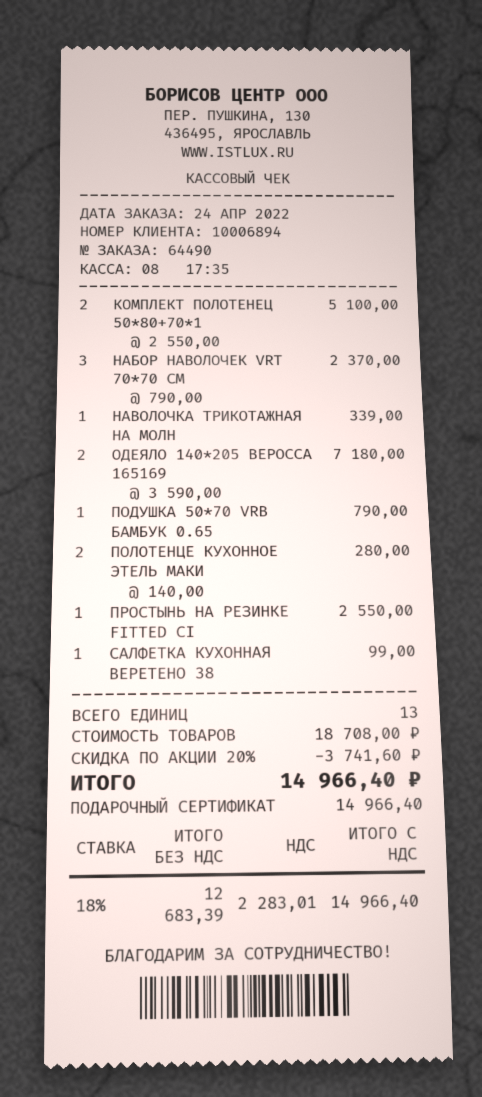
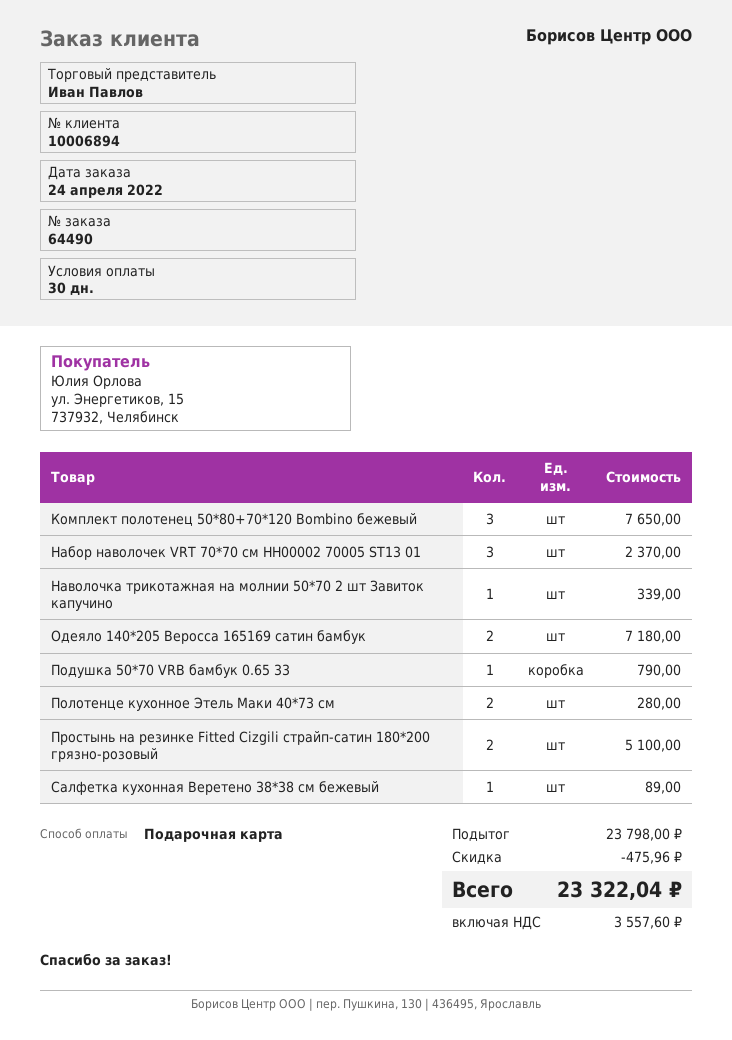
КОМПЛЕКТ ПОЛОТЕНЕЦ 50*80+70*1: 2 for 5100.00 -> 3 for 7650.00
ПРОСТЫНЬ НА РЕЗИНКЕ FITTED CI: 1 for 2550.00 -> 2 for 5100.00
САЛФЕТКА КУХОННАЯ ВЕРЕТЕНО 38: 1 for 99.00 -> 1 for 89.00
subtotal: 18708.00 -> 23798.00
discount: 3741.60 -> 475.96
tax: 2283.01 -> 3557.60
total: 14966.40 -> 23322.04

